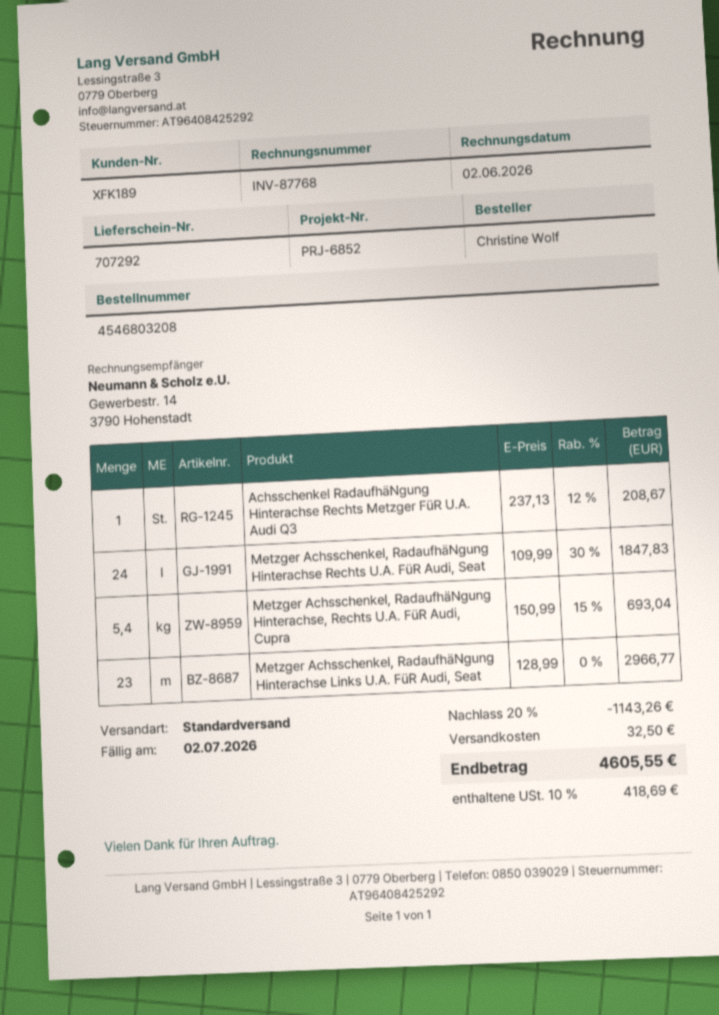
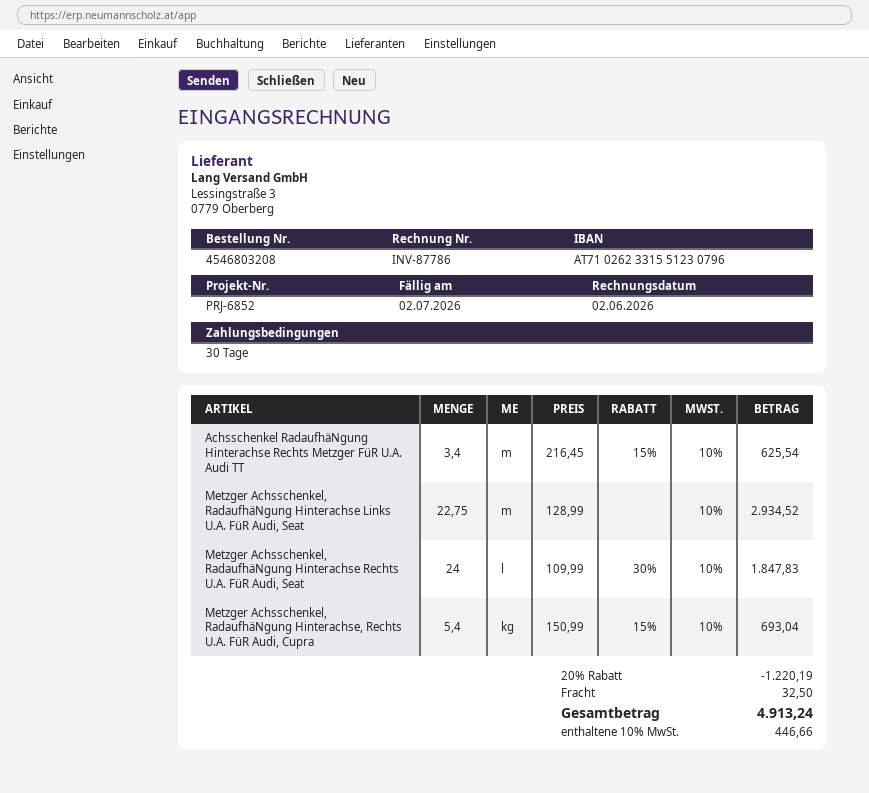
invoice number: INV-87768 -> INV-87786
Achsschenkel RadaufhäNgung Hinterachse Rechts Metzger FüR U.A. Audi Q3: 1 x 237.13 - 12% = 208.67 -> none
Metzger Achsschenkel, RadaufhäNgung Hinterachse Links U.A. FüR Audi, Seat: 23 x 128.99 = 2966.77 -> 22.75 x 128.99 = 2934.52
Achsschenkel RadaufhäNgung Hinterachse Rechts Metzger FüR U.A. Audi TT: none -> 3.4 x 216.45 - 15% = 625.54
discount: 20% = 1143.26 -> 20% = 1220.19
tax: 10% = 418.69 -> 10% = 446.66
total: 4605.55 -> 4913.24

